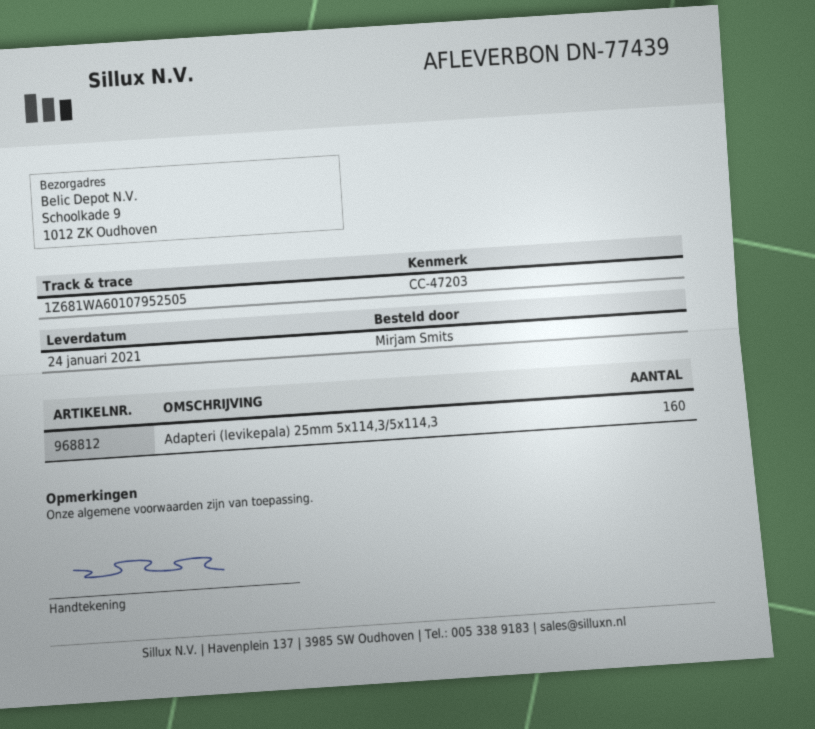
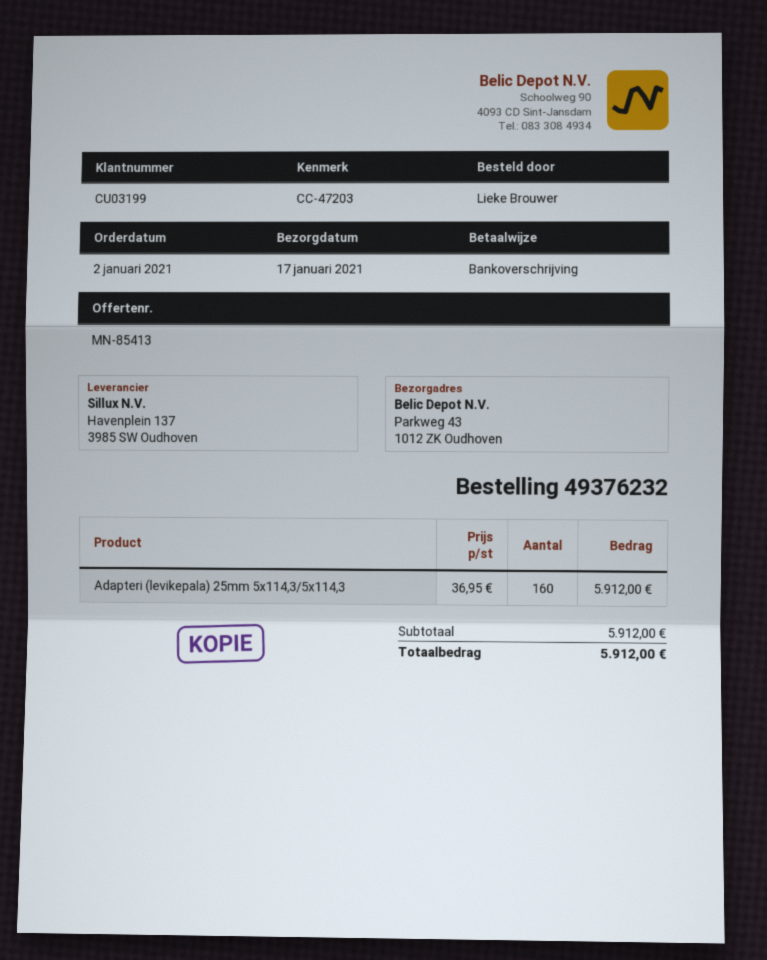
delivery date: 2021-01-24 -> 2021-01-17
ordered by: Mirjam Smits -> Lieke Brouwer
ship to: Schoolkade 9, 1012 ZK Oudhoven -> Parkweg 43, 1012 ZK Oudhoven

